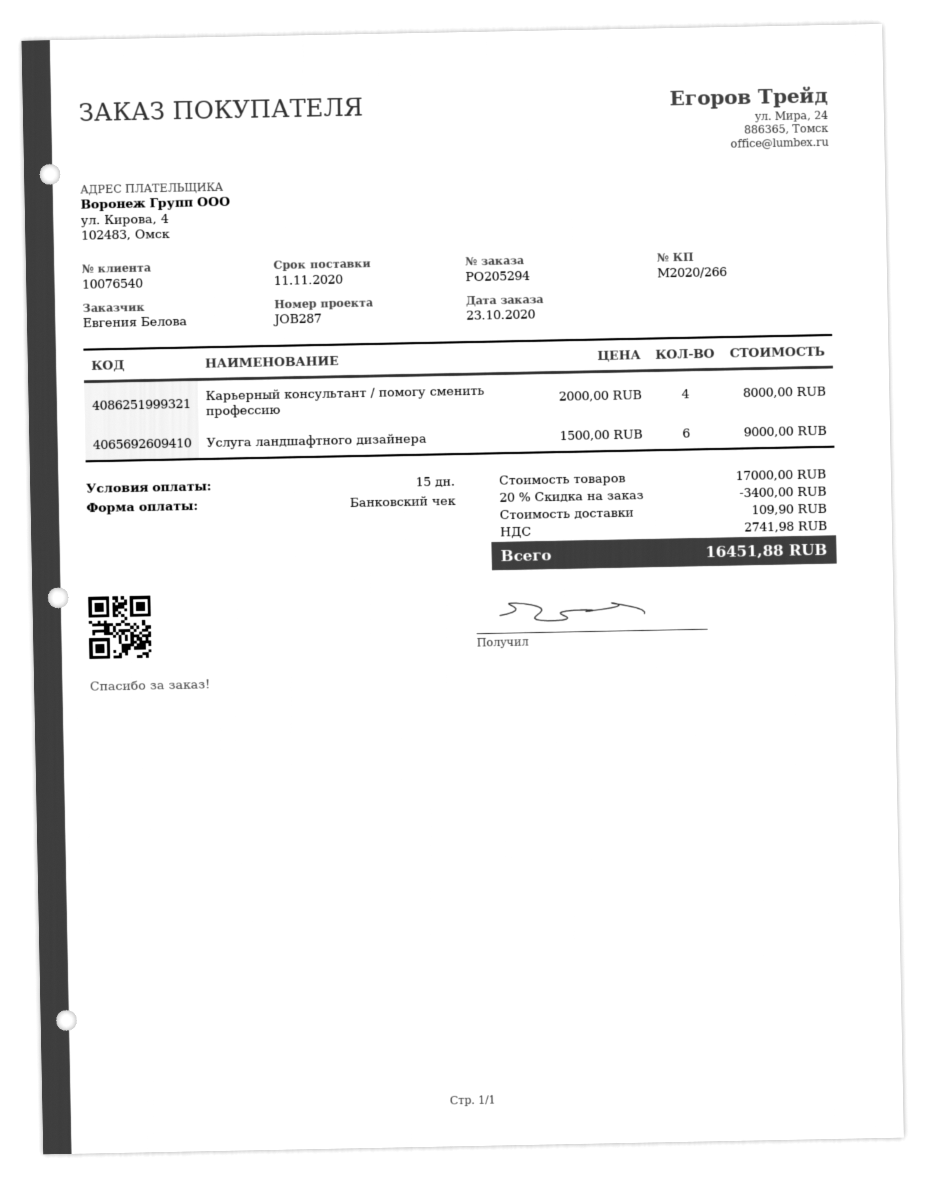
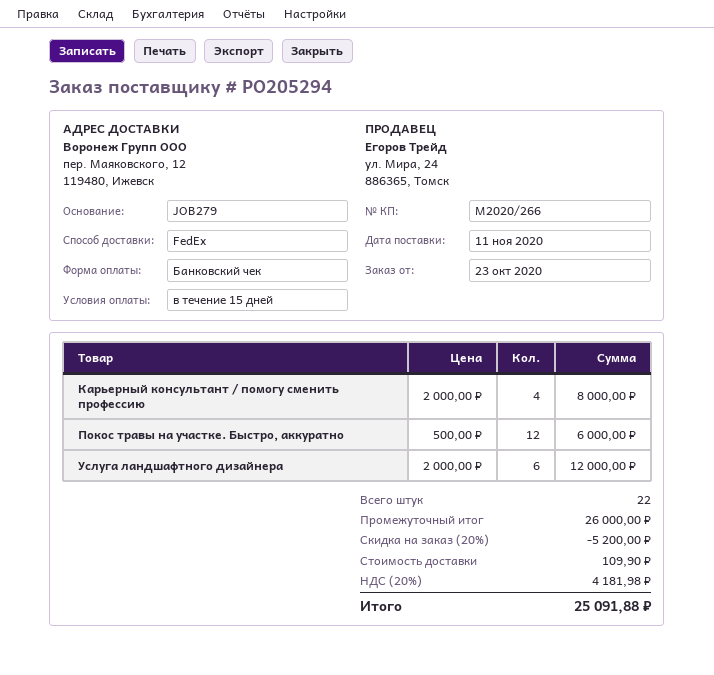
reference: JOB287 -> JOB279
Услуга ландшафтного дизайнера: 6 x 1500.00 = 9000.00 -> 6 x 2000.00 = 12000.00
Покос травы на участке. Быстро, аккуратно: none -> 12 x 500.00 = 6000.00
subtotal: 17000.00 -> 26000.00
discount: 20% = 3400.00 -> 20% = 5200.00
tax: 2741.98 -> 4181.98
total: 16451.88 -> 25091.88

